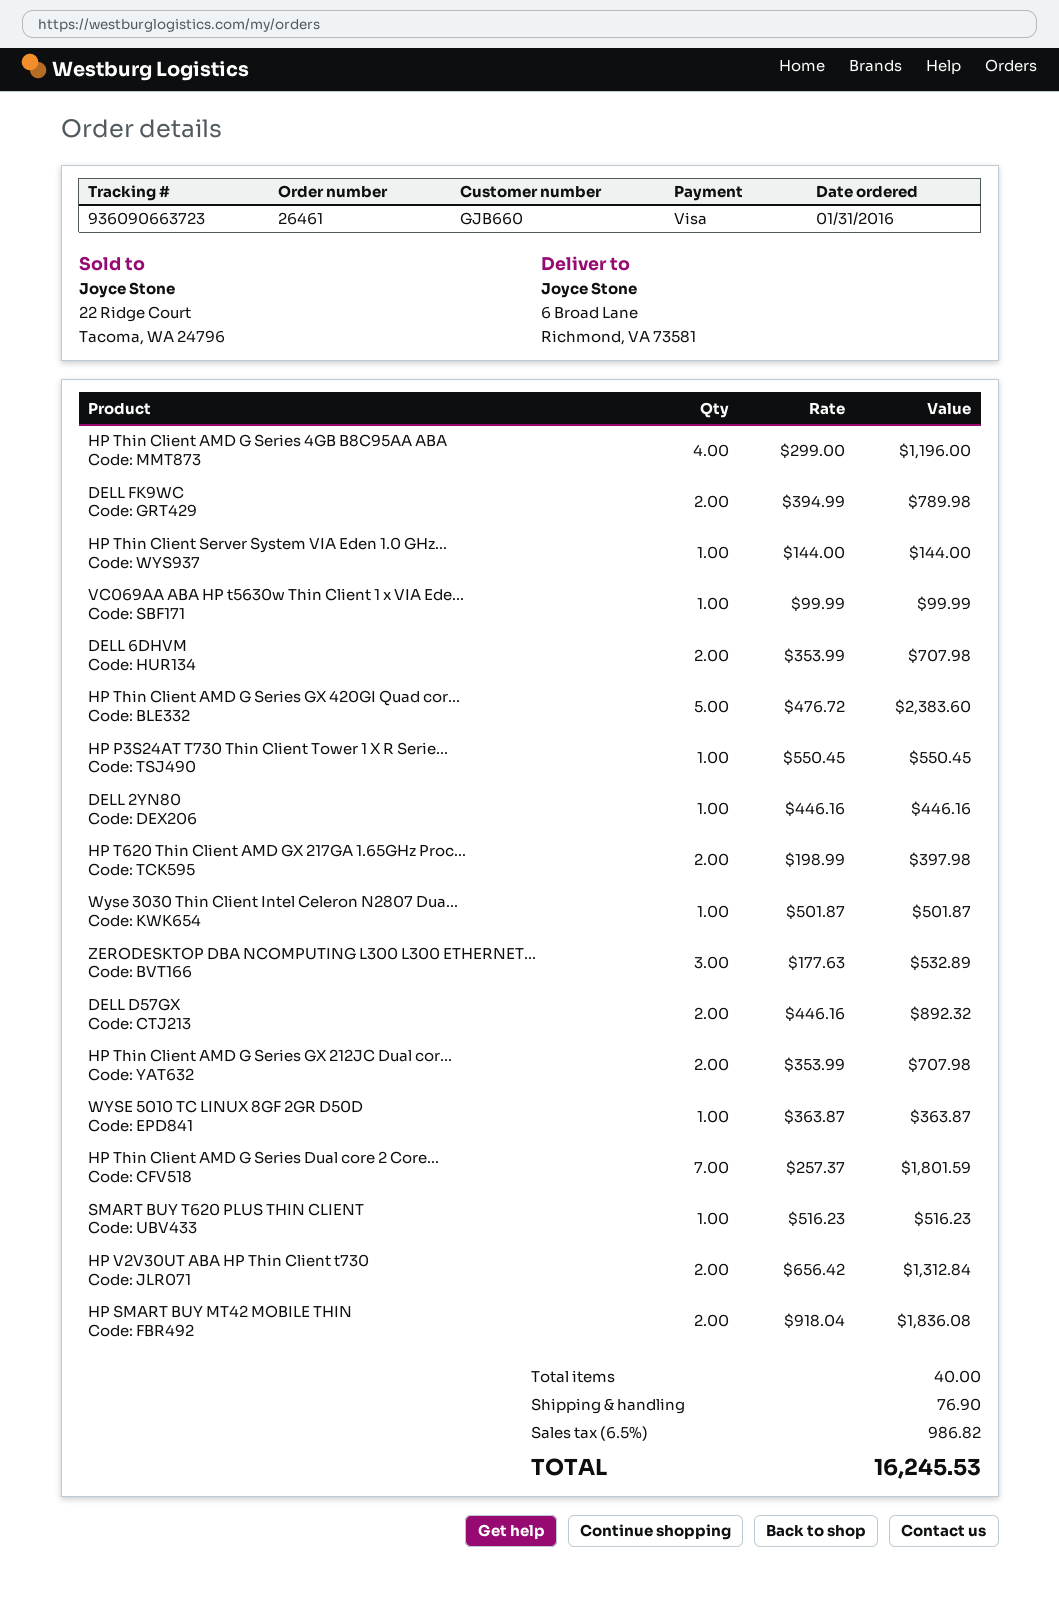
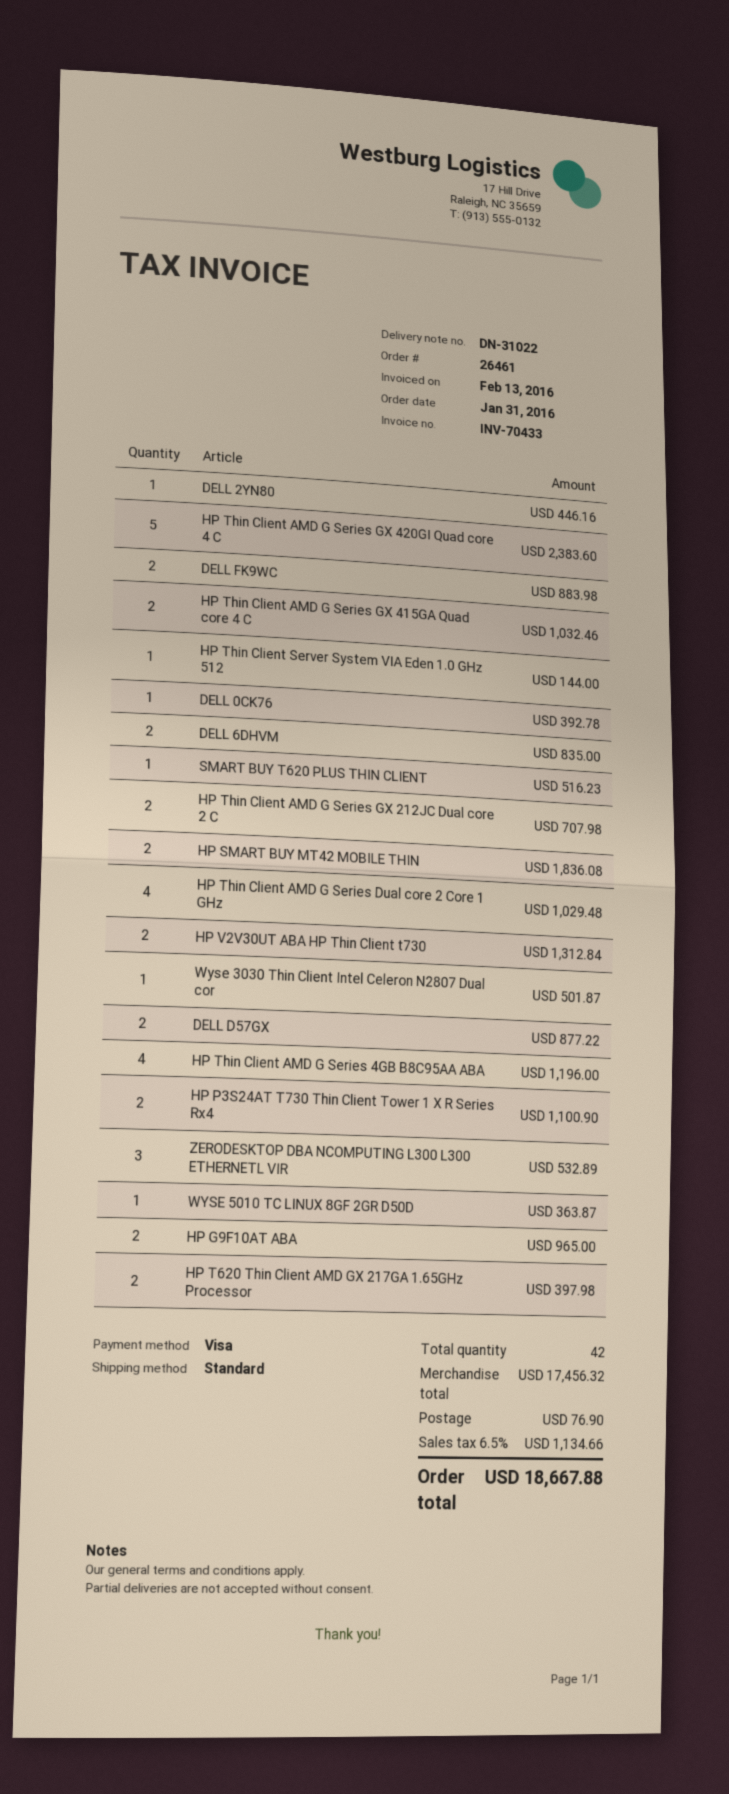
DELL FK9WC: 2 for 789.98 -> 2 for 883.98
VC069AA ABA HP t5630w Thin Client 1 x VIA Ede...: 1 for 99.99 -> none
DELL 6DHVM: 2 for 707.98 -> 2 for 835.00
HP P3S24AT T730 Thin Client Tower 1 X R Serie...: 1 for 550.45 -> 2 for 1100.90
DELL D57GX: 2 for 892.32 -> 2 for 877.22
HP Thin Client AMD G Series Dual core 2 Core...: 7 for 1801.59 -> 4 for 1029.48
HP Thin Client AMD G Series GX 415GA Quad core 4 C: none -> 2 for 1032.46
DELL 0CK76: none -> 1 for 392.78
HP G9F10AT ABA: none -> 2 for 965.00
total quantity: 40 -> 42
tax: 6.5% = 986.82 -> 6.5% = 1134.66
total: 16245.53 -> 18667.88

